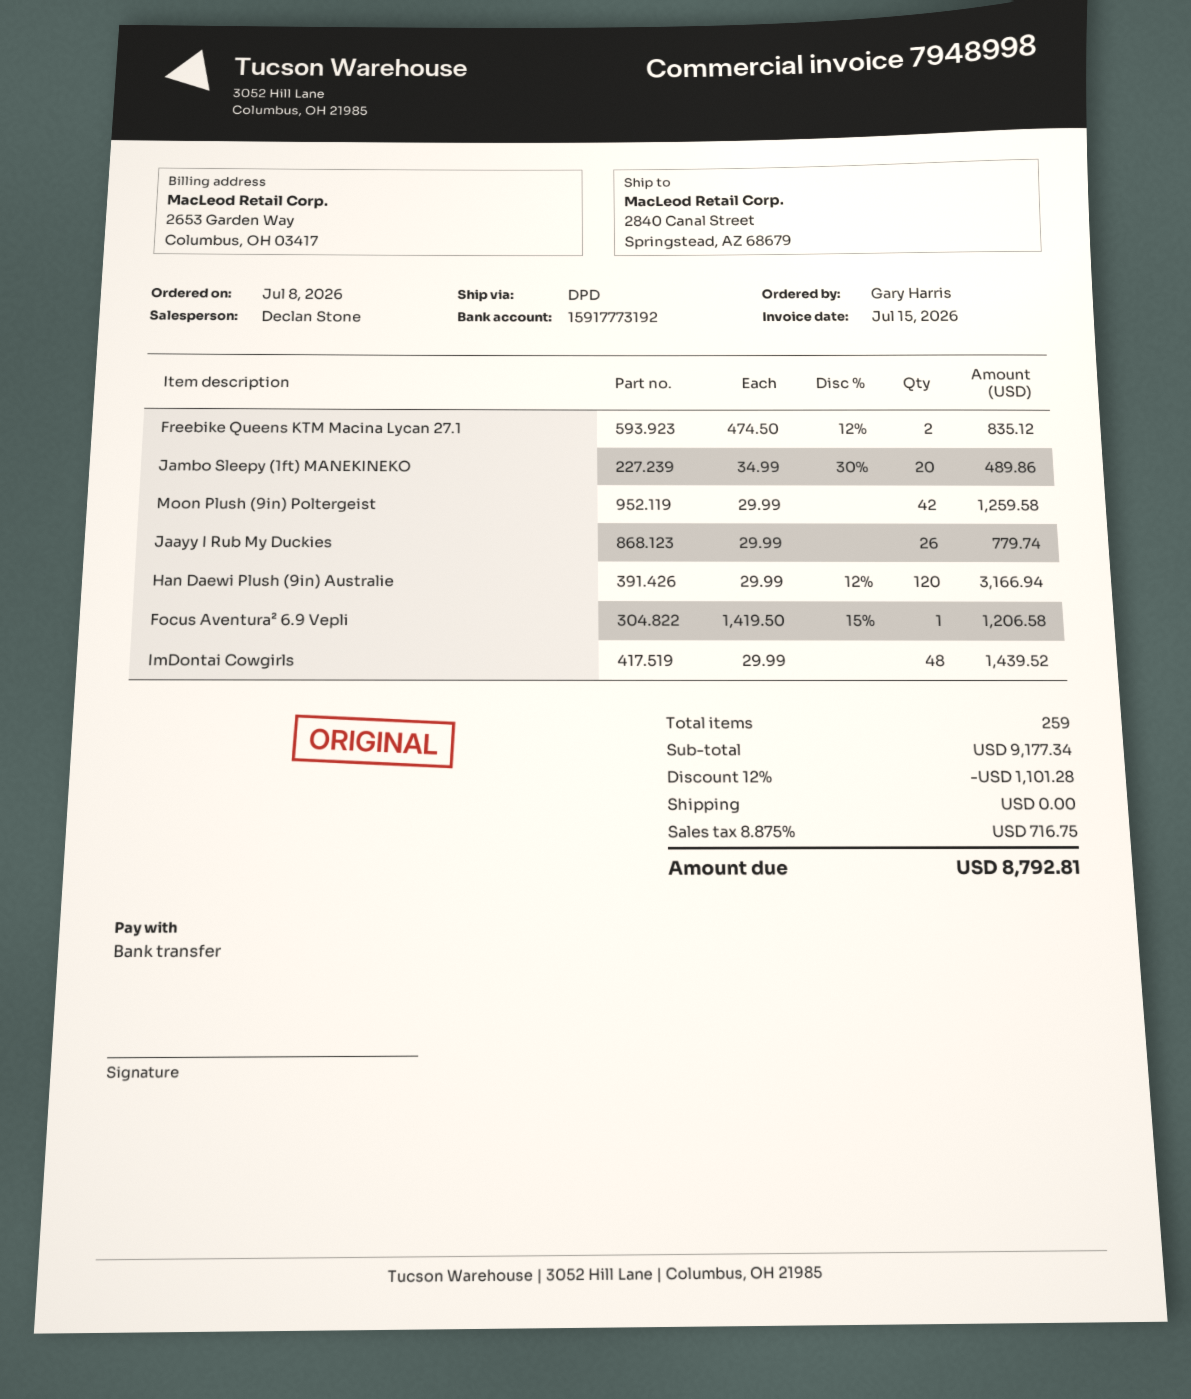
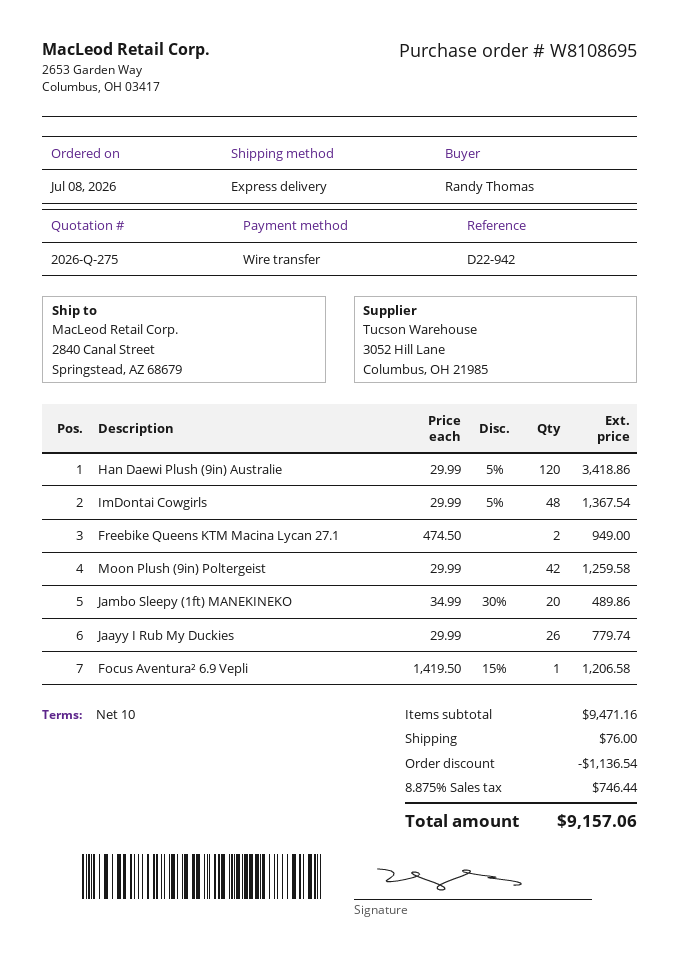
ordered by: Gary Harris -> Randy Thomas
shipping method: DPD -> express
Freebike Queens KTM Macina Lycan 27.1: 2 x 474.50 - 12% = 835.12 -> 2 x 474.50 = 949.00
Han Daewi Plush (9in) Australie: 120 x 29.99 - 12% = 3166.94 -> 120 x 29.99 - 5% = 3418.86
ImDontai Cowgirls: 48 x 29.99 = 1439.52 -> 48 x 29.99 - 5% = 1367.54
subtotal: 9177.34 -> 9471.16
discount: 1101.28 -> 1136.54
shipping: 0.00 -> 76.00
tax: 8.875% = 716.75 -> 8.875% = 746.44
total: 8792.81 -> 9157.06

